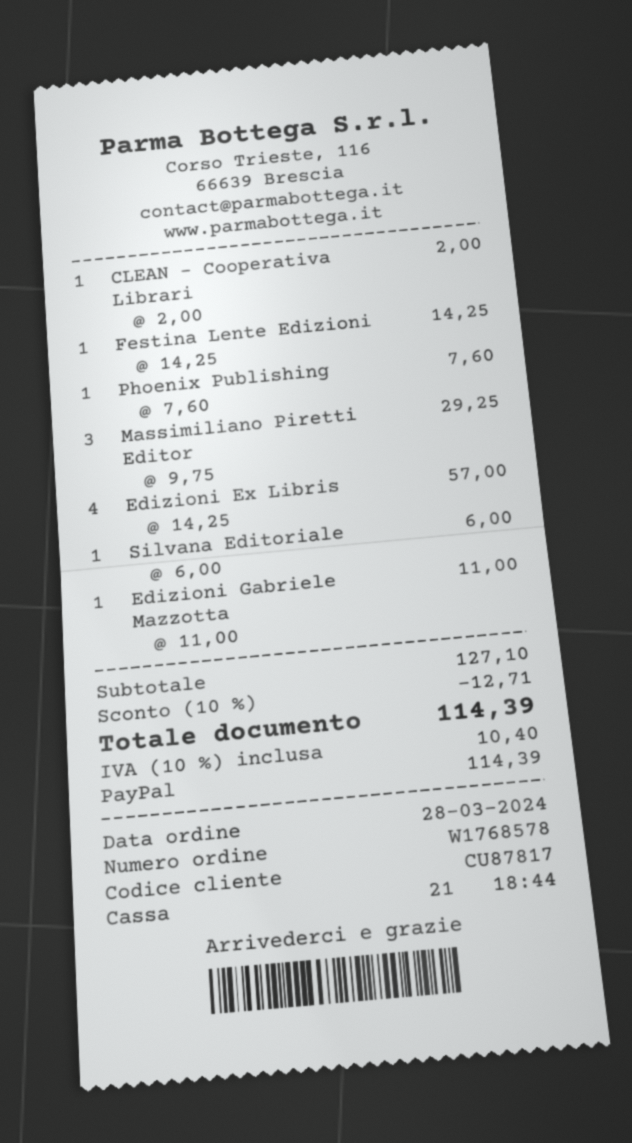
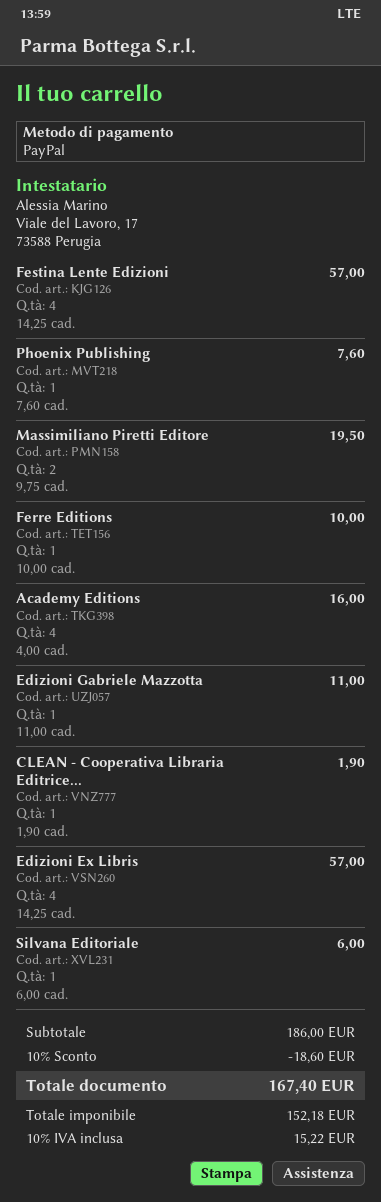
CLEAN - Cooperativa Librari: 1 x 2.00 = 2.00 -> 1 x 1.90 = 1.90
Festina Lente Edizioni: 1 x 14.25 = 14.25 -> 4 x 14.25 = 57.00
Massimiliano Piretti Editor: 3 x 9.75 = 29.25 -> 2 x 9.75 = 19.50
Ferre Editions: none -> 1 x 10.00 = 10.00
Academy Editions: none -> 4 x 4.00 = 16.00
subtotal: 127.10 -> 186.00
discount: 10% = 12.71 -> 10% = 18.60
tax: 10% = 10.40 -> 10% = 15.22
total: 114.39 -> 167.40

